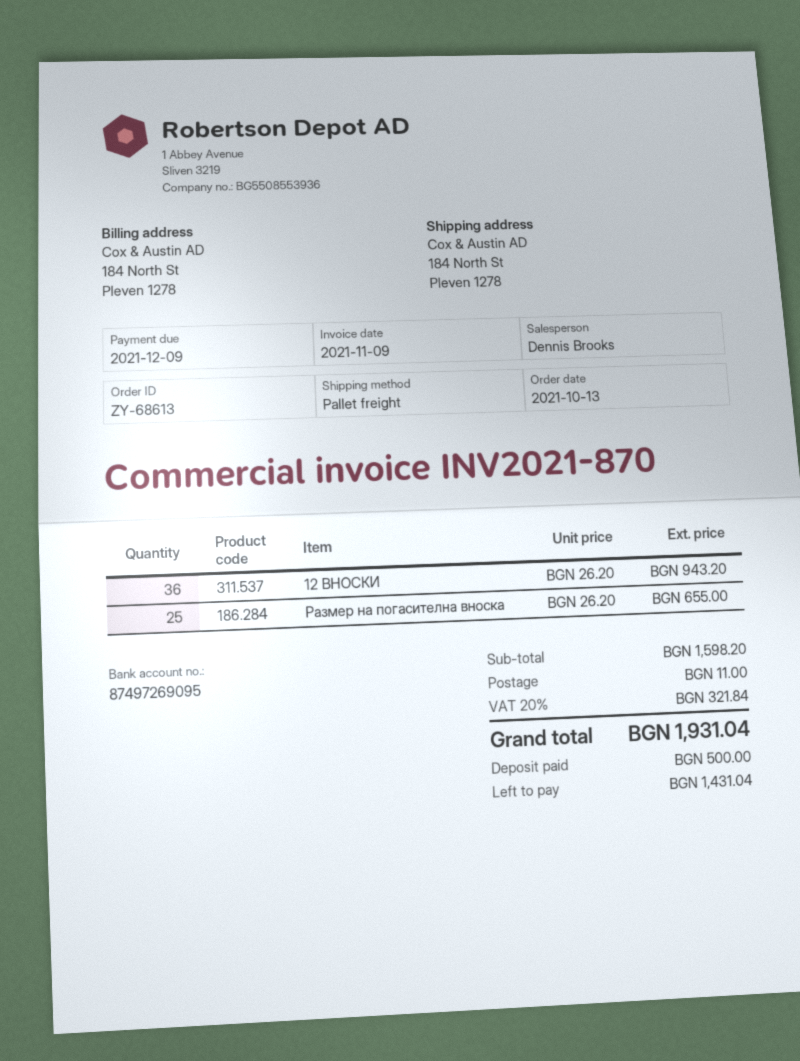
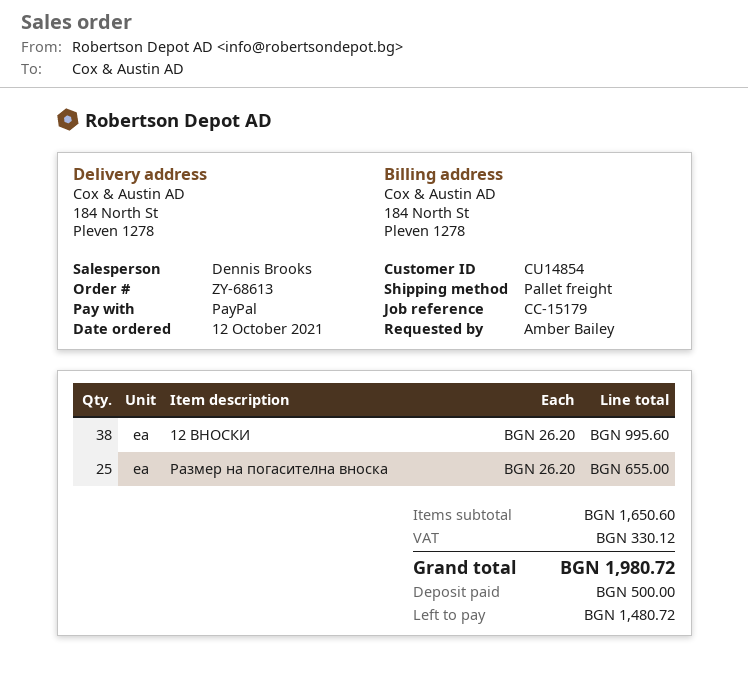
order date: 2021-10-13 -> 2021-10-12
12 ВНОСКИ: 36 x 26.20 = 943.20 -> 38 x 26.20 = 995.60
subtotal: 1598.20 -> 1650.60
shipping: 11.00 -> none
tax: 321.84 -> 330.12
total: 1931.04 -> 1980.72
balance: 1431.04 -> 1480.72

